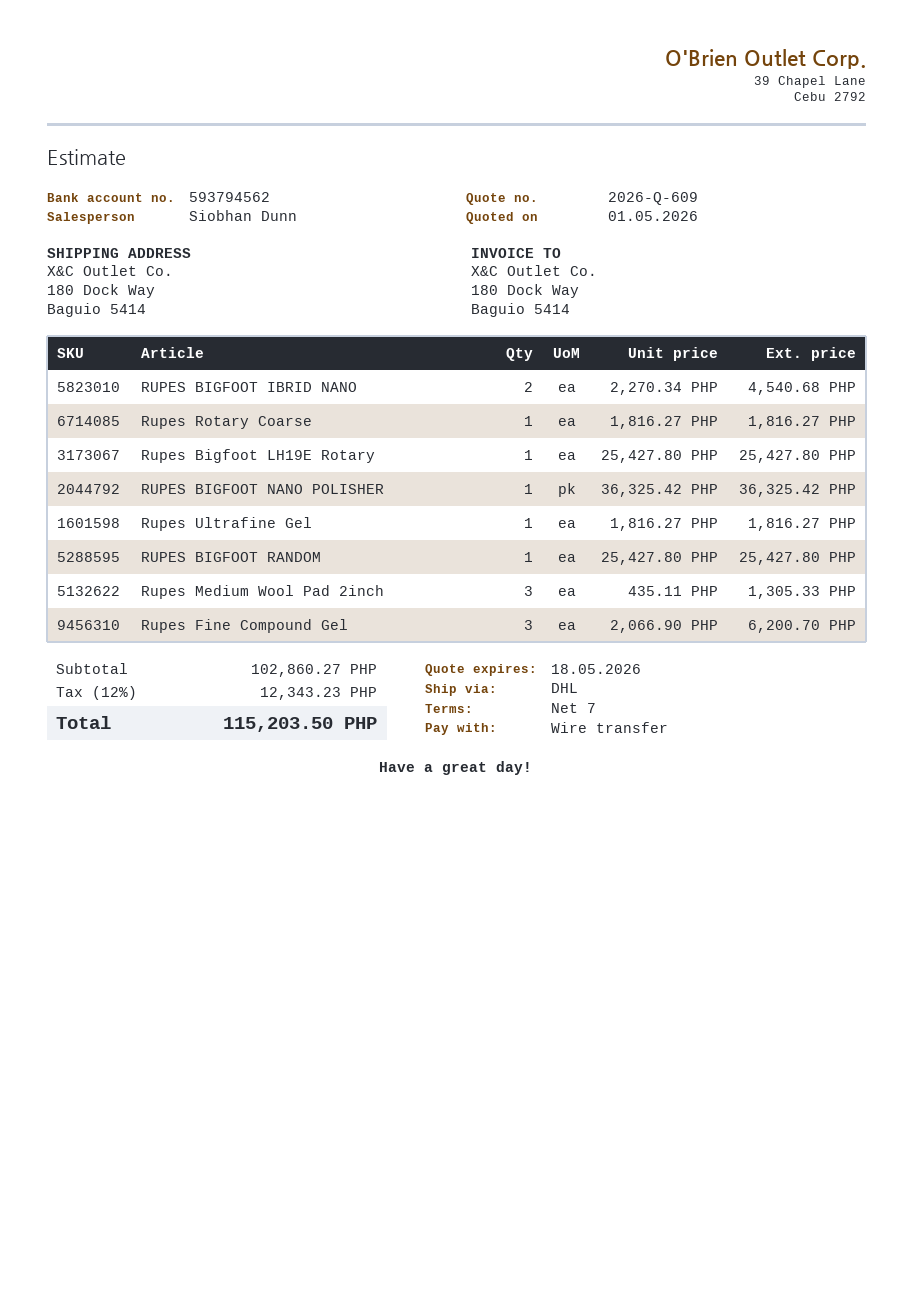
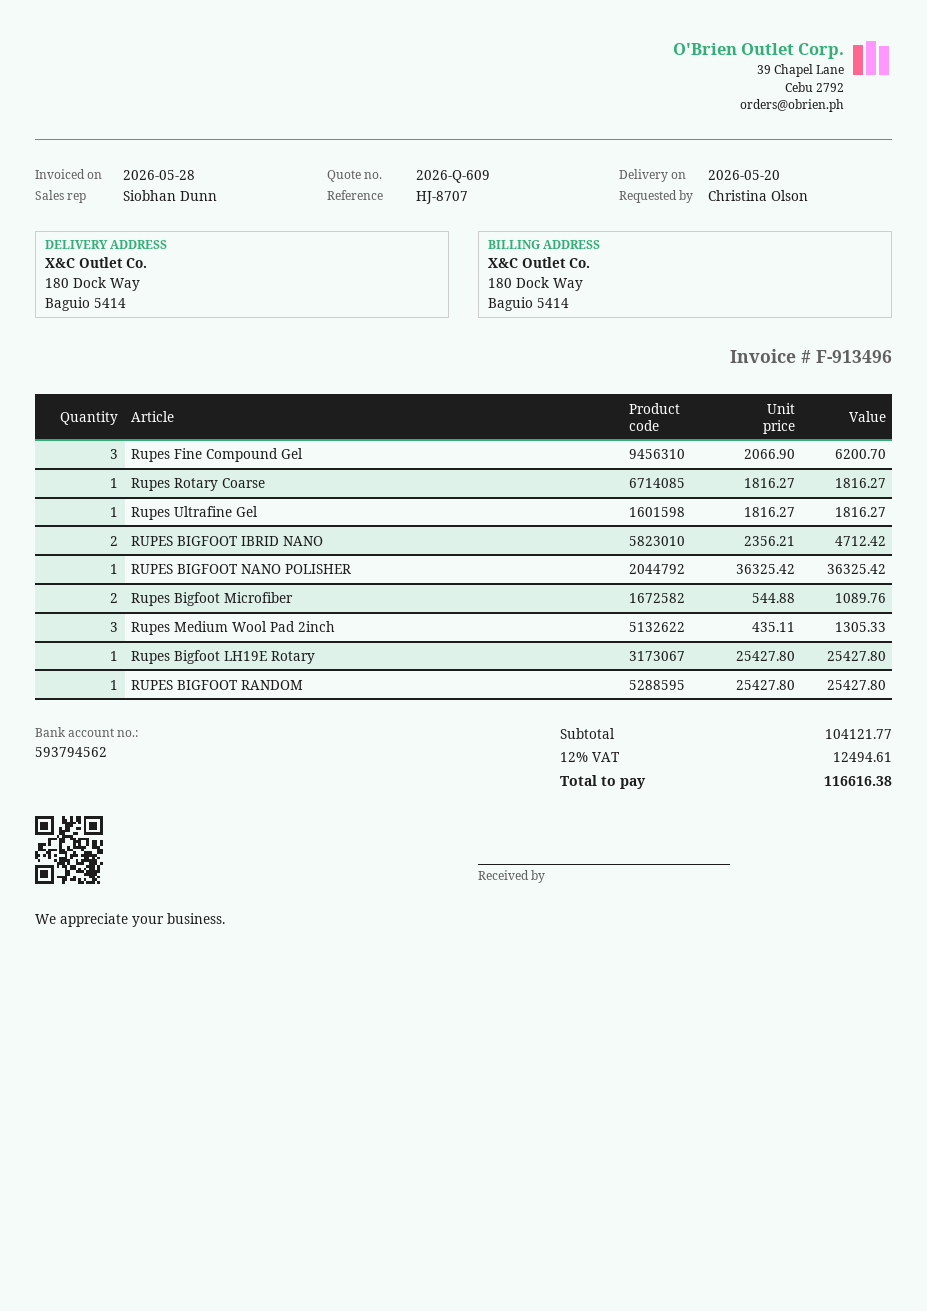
RUPES BIGFOOT IBRID NANO: 2 x 2270.34 = 4540.68 -> 2 x 2356.21 = 4712.42
Rupes Bigfoot Microfiber: none -> 2 x 544.88 = 1089.76
subtotal: 102860.27 -> 104121.77
tax: 12% = 12343.23 -> 12% = 12494.61
total: 115203.50 -> 116616.38

